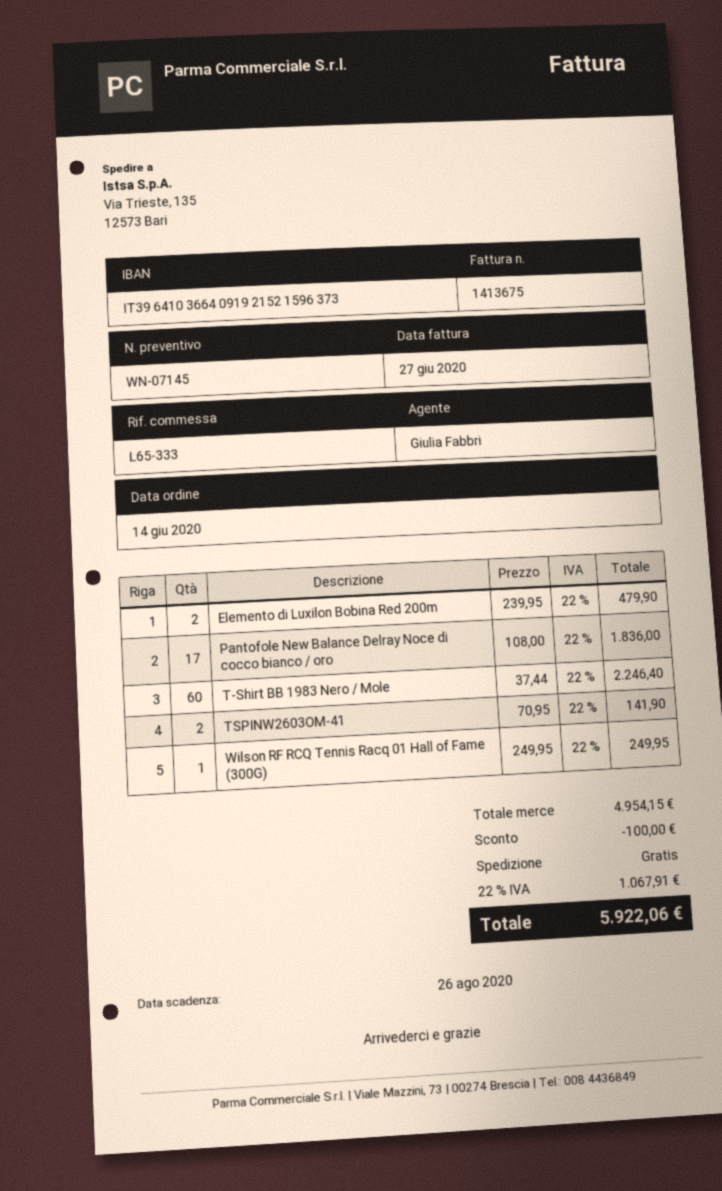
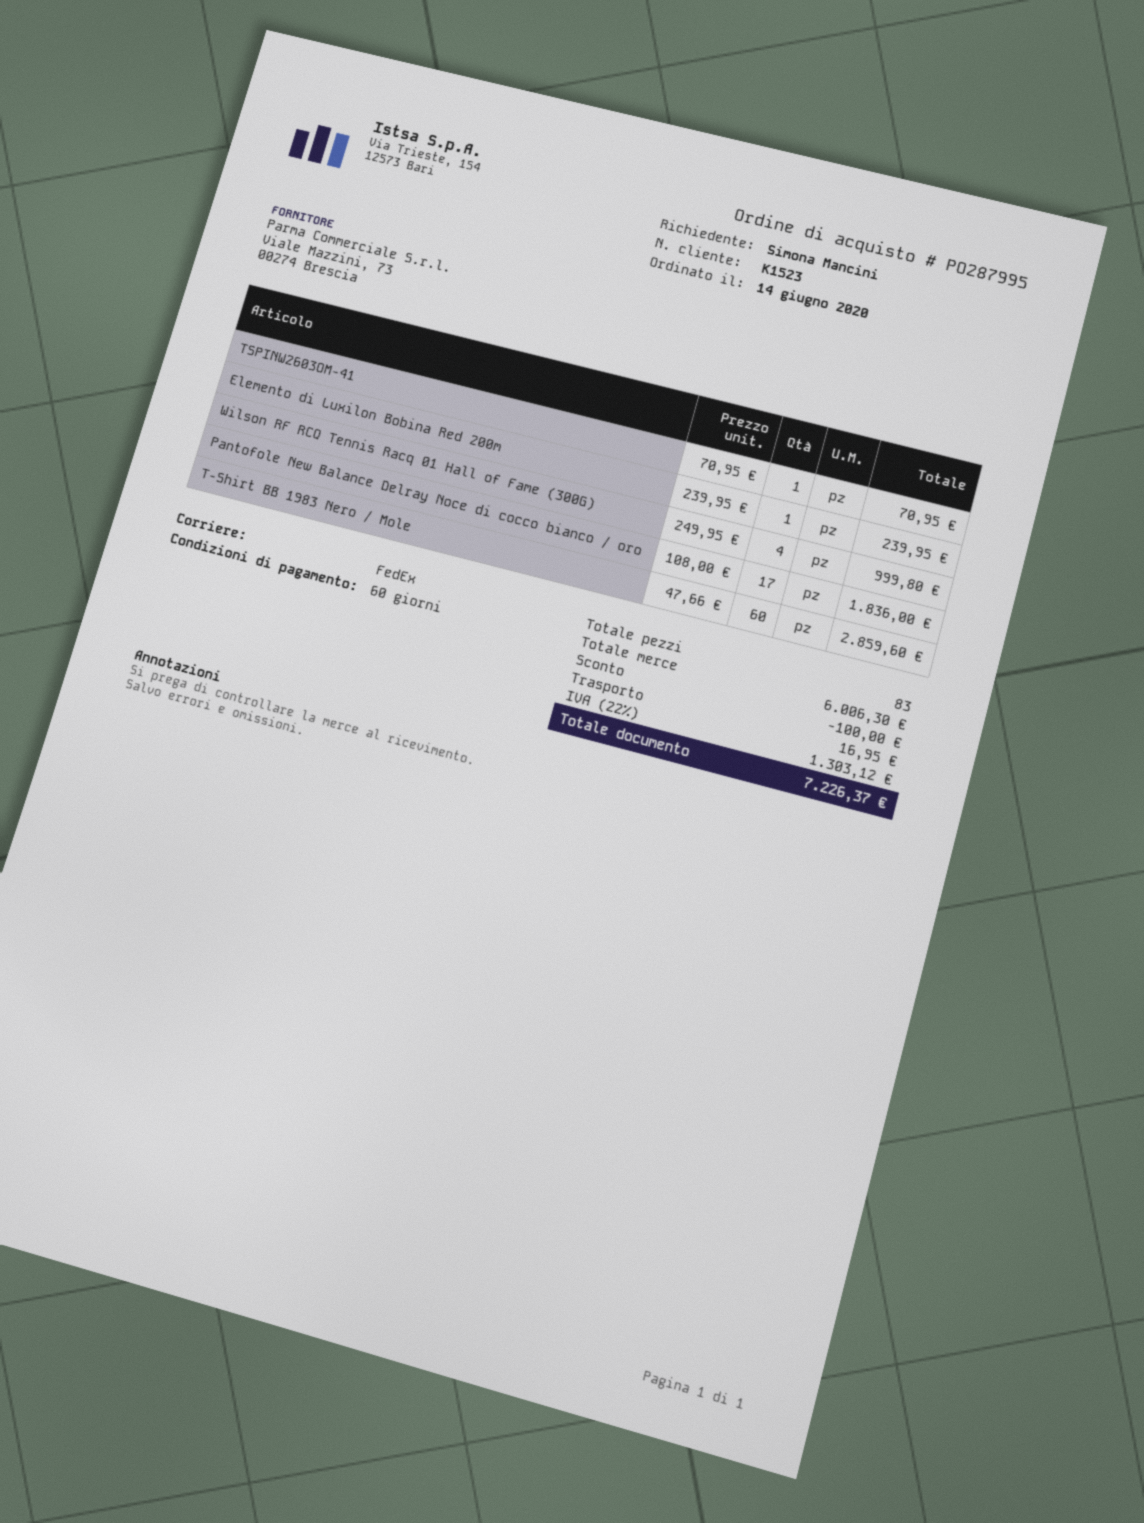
Elemento di Luxilon Bobina Red 200m: 2 x 239.95 = 479.90 -> 1 x 239.95 = 239.95
T-Shirt BB 1983 Nero / Mole: 60 x 37.44 = 2246.40 -> 60 x 47.66 = 2859.60
TSPINW2603OM-41: 2 x 70.95 = 141.90 -> 1 x 70.95 = 70.95
Wilson RF RCQ Tennis Racq 01 Hall of Fame (300G): 1 x 249.95 = 249.95 -> 4 x 249.95 = 999.80
subtotal: 4954.15 -> 6006.30
shipping: 0.00 -> 16.95
tax: 22% = 1067.91 -> 22% = 1303.12
total: 5922.06 -> 7226.37

